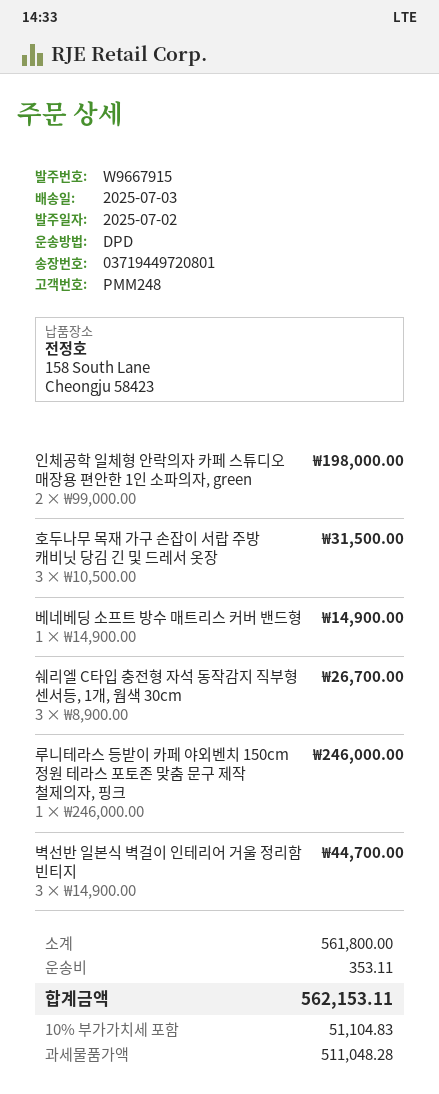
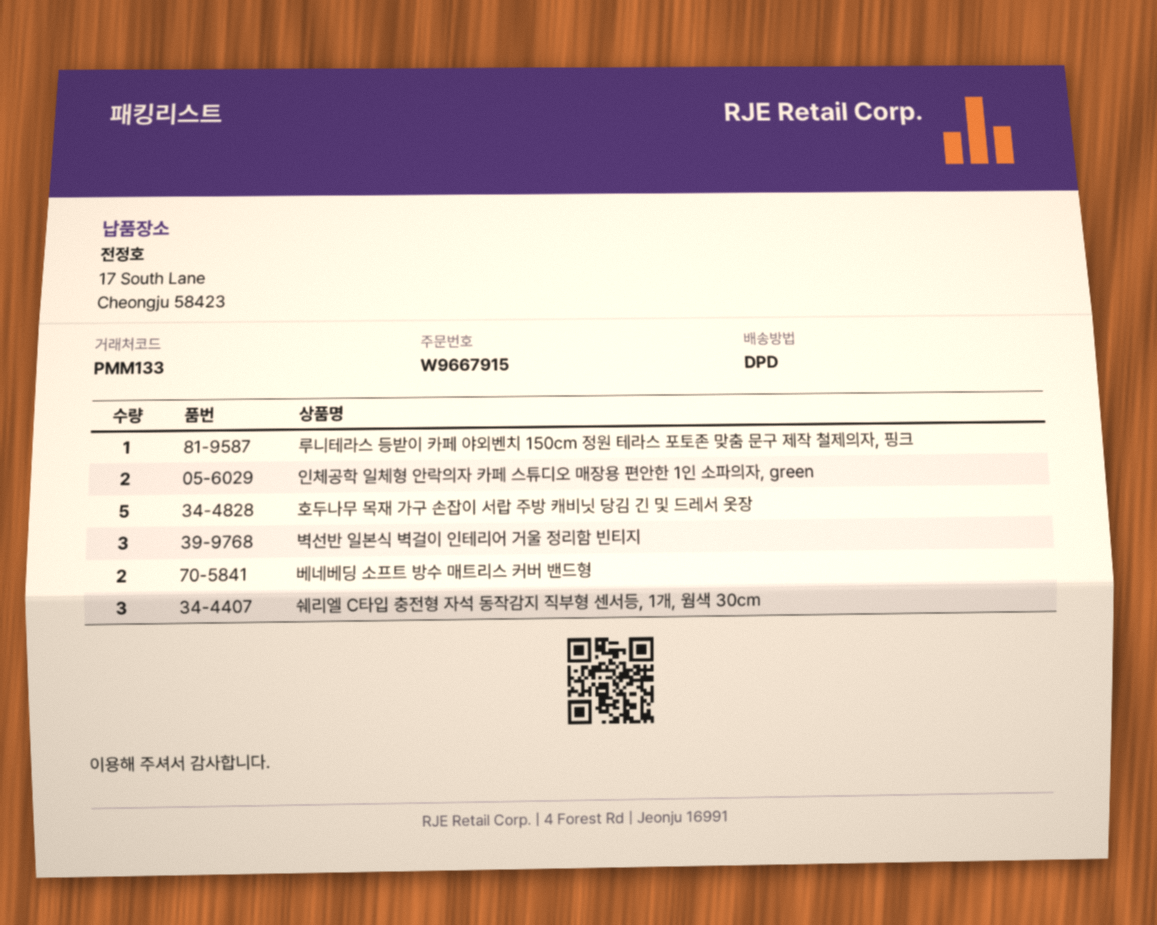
customer number: PMM248 -> PMM133
ship to: 158 South Lane, Cheongju 58423 -> 17 South Lane, Cheongju 58423
호두나무 목재 가구 손잡이 서랍 주방 캐비닛 당김 긴 및 드레서 옷장: 3 -> 5
베네베딩 소프트 방수 매트리스 커버 밴드형: 1 -> 2

